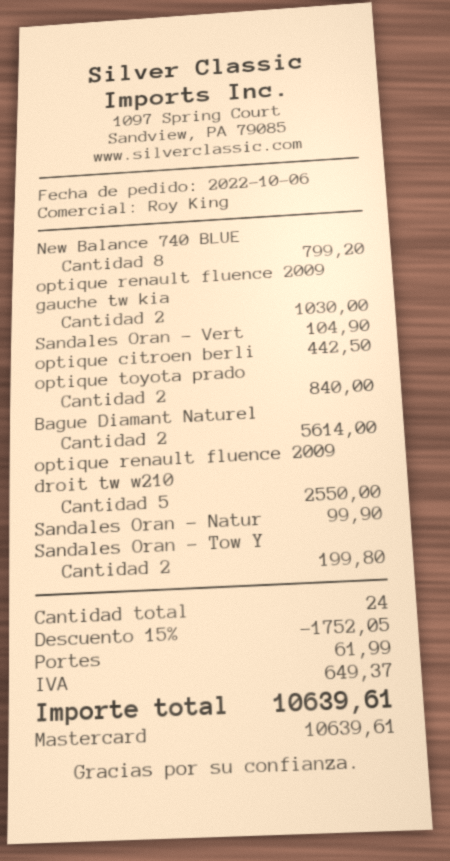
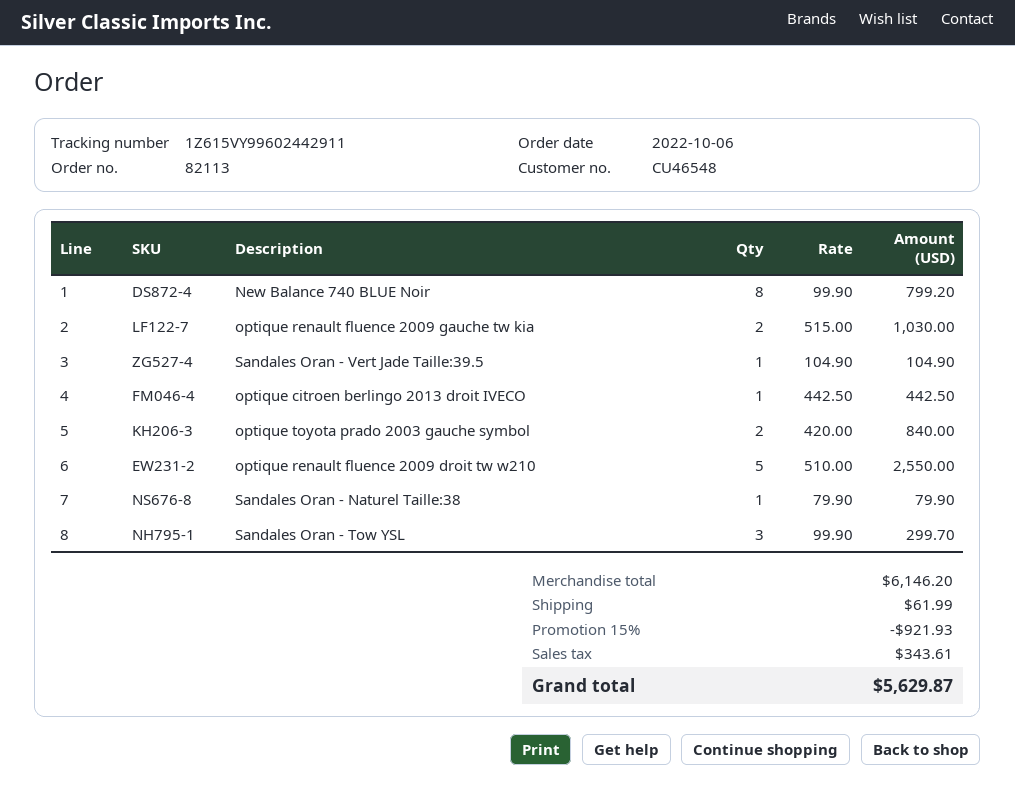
Bague Diamant Naturel: 2 for 5614.00 -> none
Sandales Oran - Natur: 1 for 99.90 -> 1 for 79.90
Sandales Oran - Tow Y: 2 for 199.80 -> 3 for 299.70
discount: 15% = 1752.05 -> 15% = 921.93
tax: 649.37 -> 343.61
total: 10639.61 -> 5629.87

